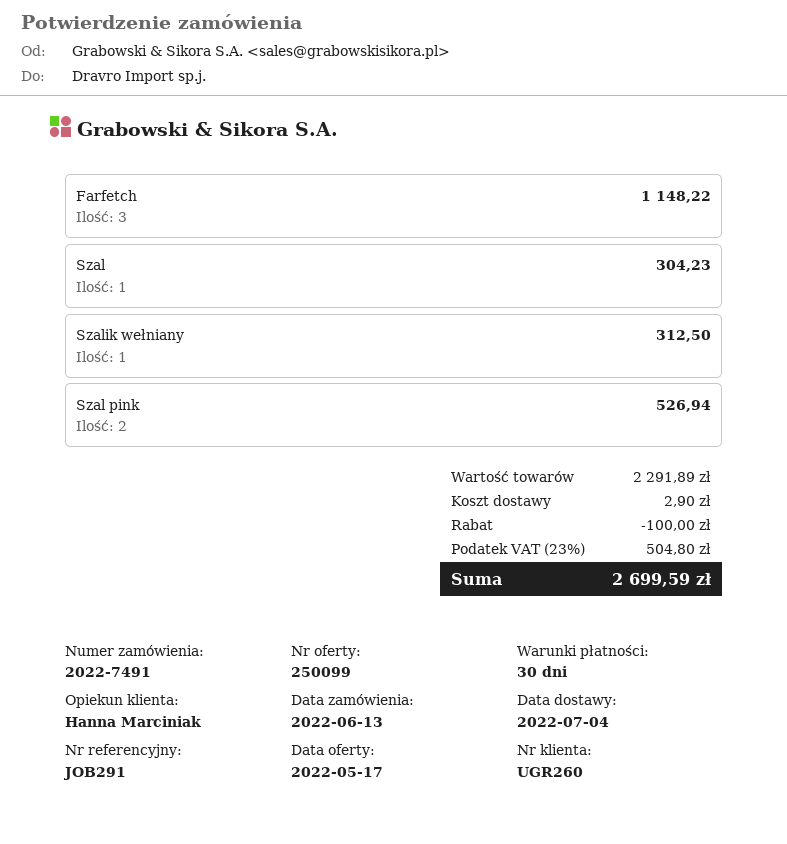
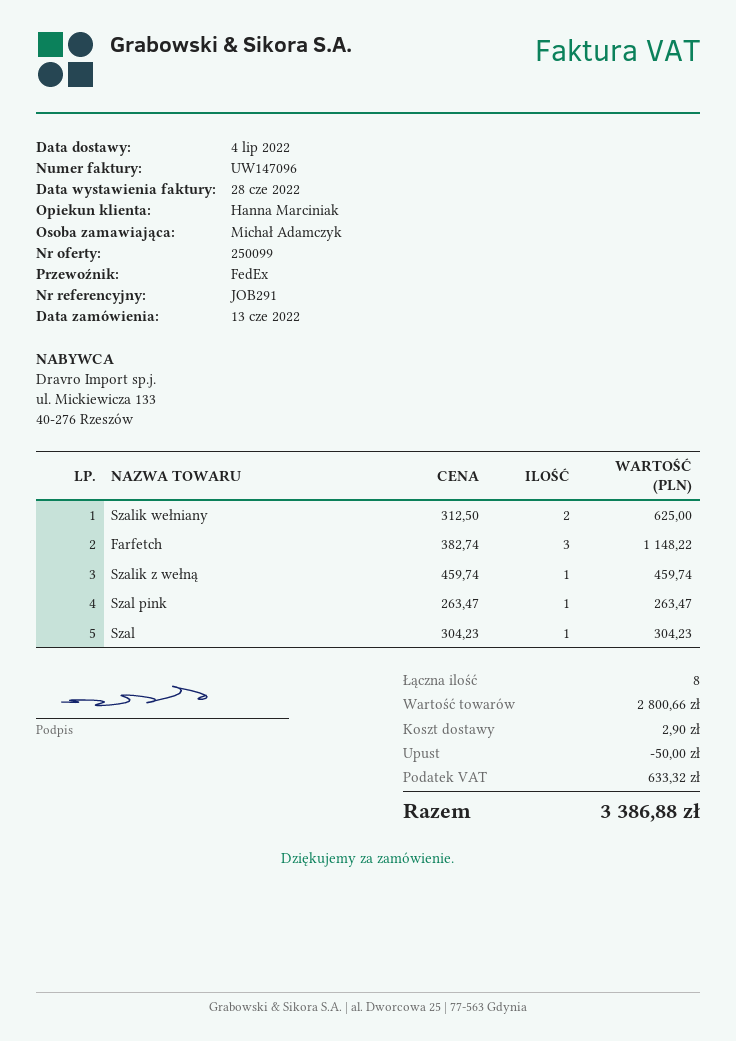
Szalik wełniany: 1 for 312.50 -> 2 for 625.00
Szal pink: 2 for 526.94 -> 1 for 263.47
Szalik z wełną: none -> 1 for 459.74
subtotal: 2291.89 -> 2800.66
discount: 100.00 -> 50.00
tax: 504.80 -> 633.32
total: 2699.59 -> 3386.88

